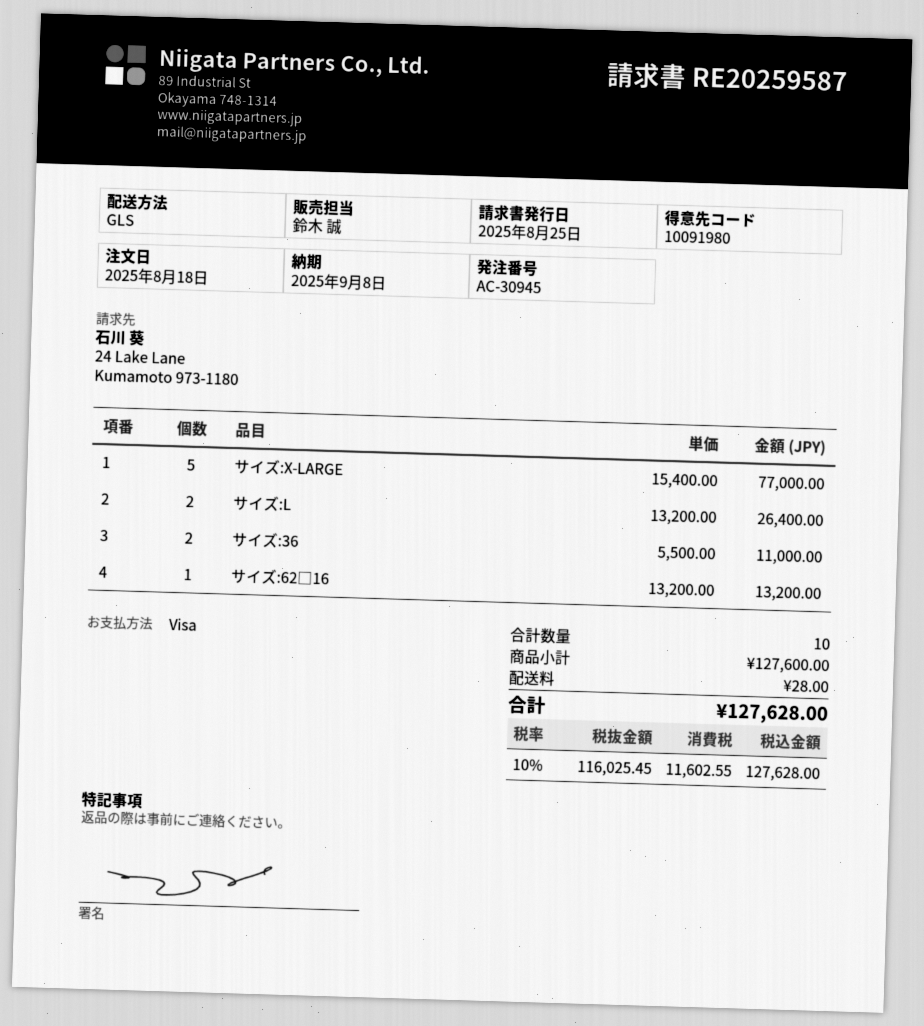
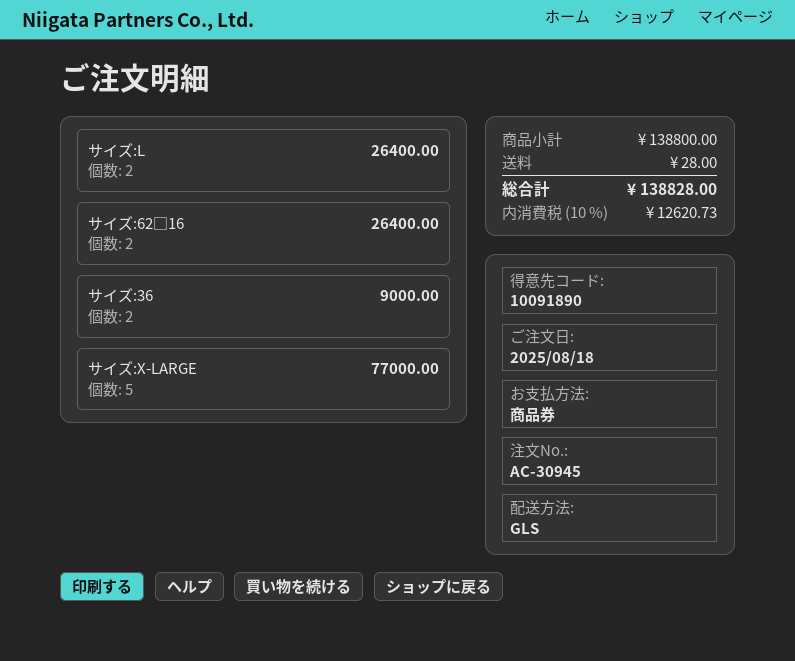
customer number: 10091980 -> 10091890
payment method: Visa -> gift card
サイズ:36: 2 for 11000.00 -> 2 for 9000.00
サイズ:62□16: 1 for 13200.00 -> 2 for 26400.00
subtotal: 127600.00 -> 138800.00
tax: 10% = 11602.55 -> 10% = 12620.73
total: 127628.00 -> 138828.00

